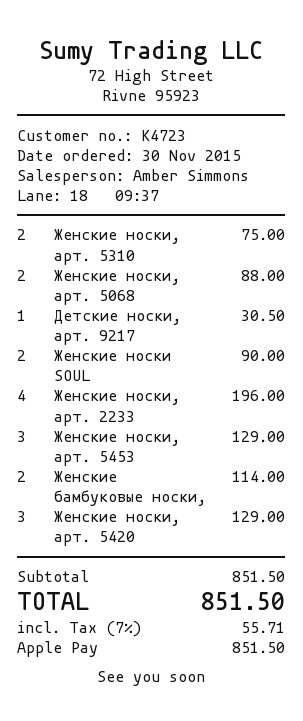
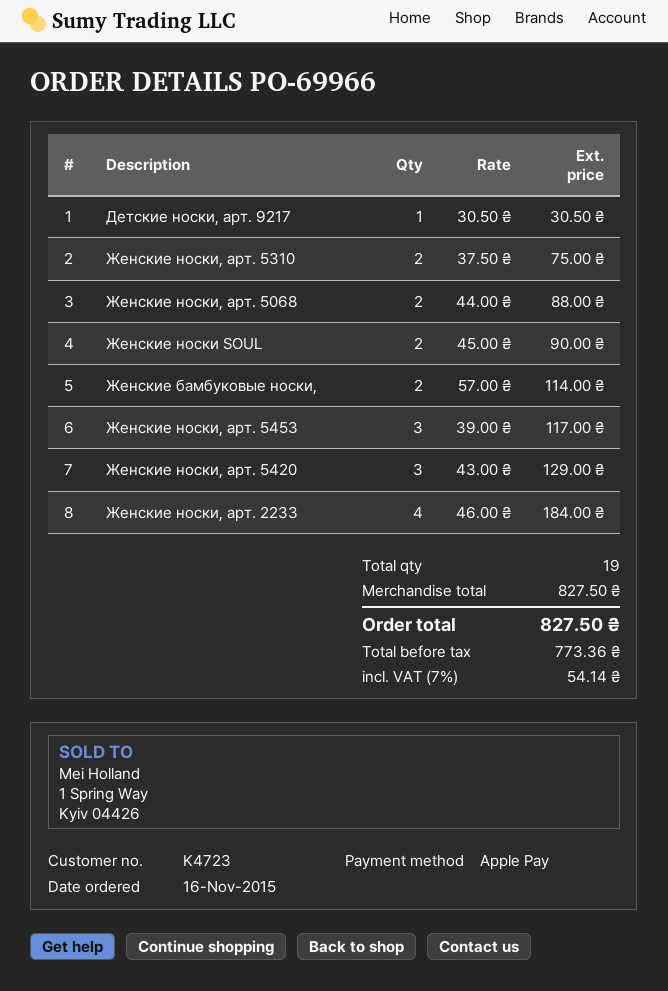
order date: 2015-11-30 -> 2015-11-16
Женские носки, арт. 2233: 4 for 196.00 -> 4 for 184.00
Женские носки, арт. 5453: 3 for 129.00 -> 3 for 117.00
subtotal: 851.50 -> 827.50
tax: 7% = 55.71 -> 7% = 54.14
total: 851.50 -> 827.50

